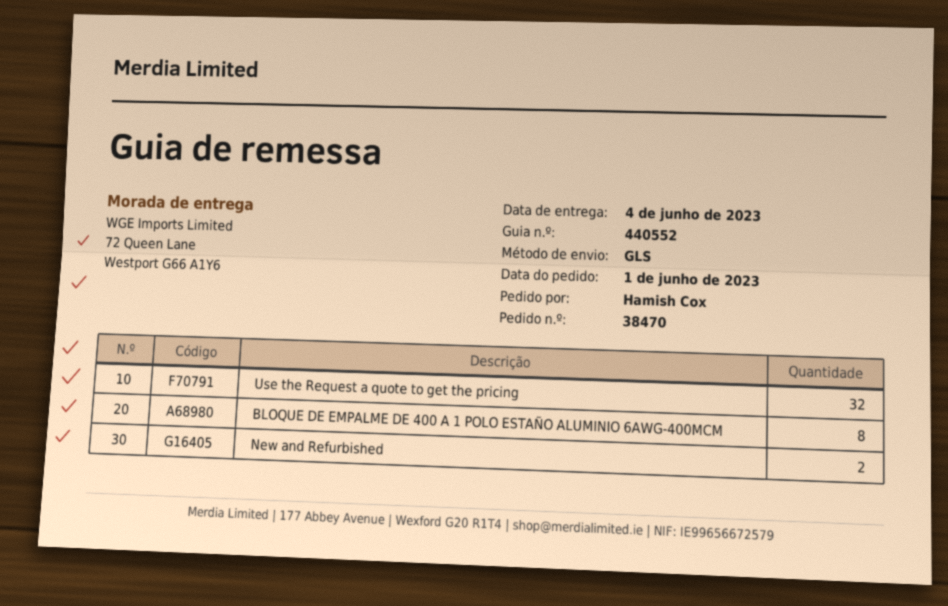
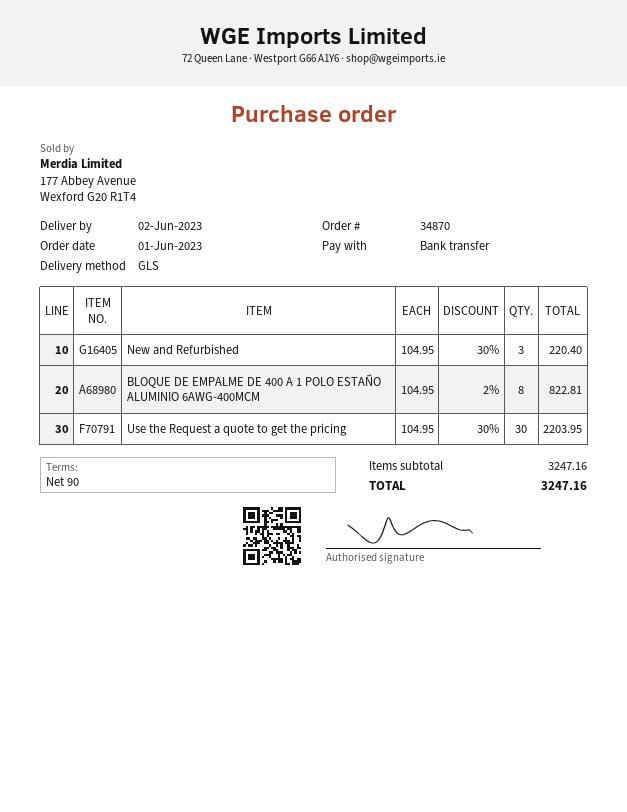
order number: 38470 -> 34870
delivery date: 2023-06-04 -> 2023-06-02
Use the Request a quote to get the pricing: 32 -> 30
New and Refurbished: 2 -> 3

